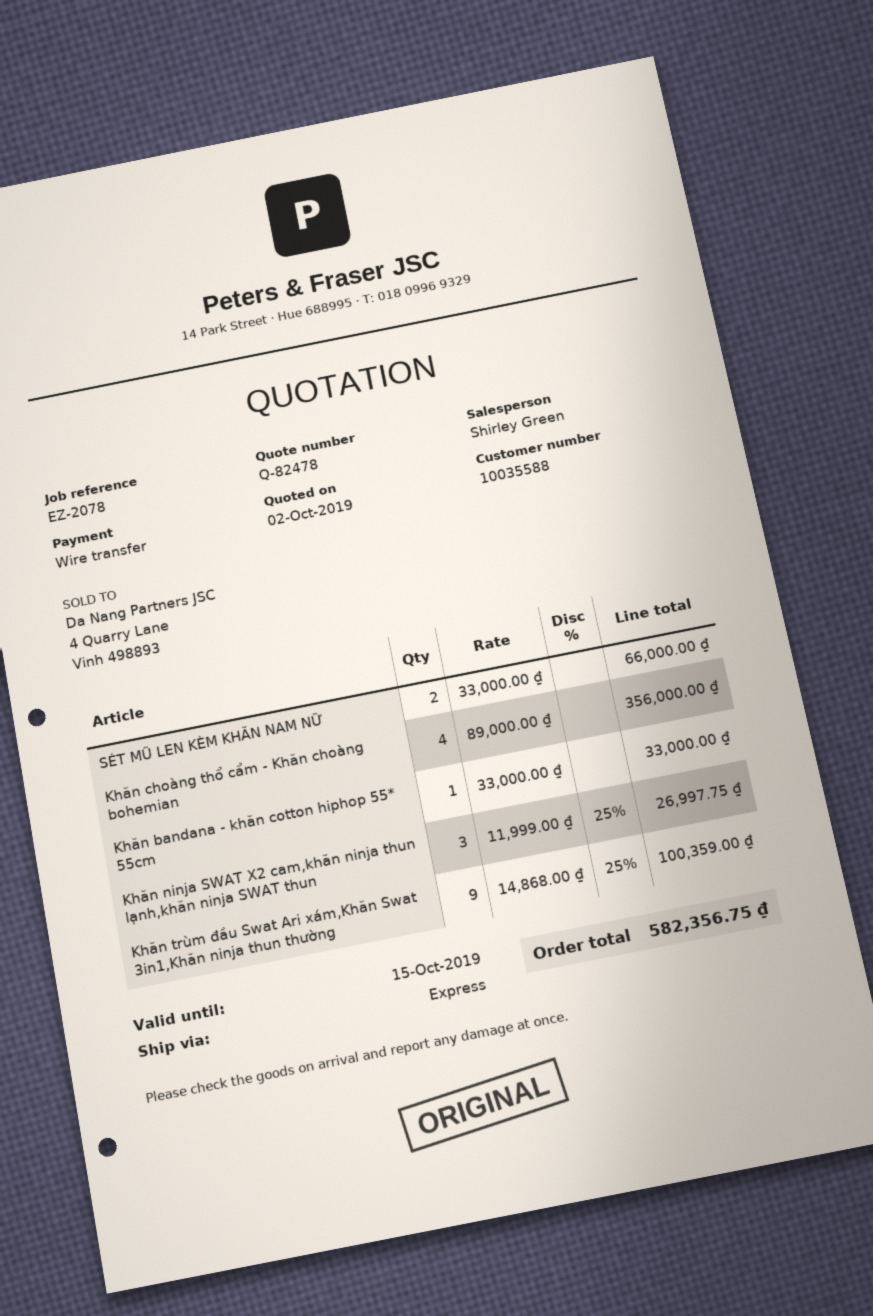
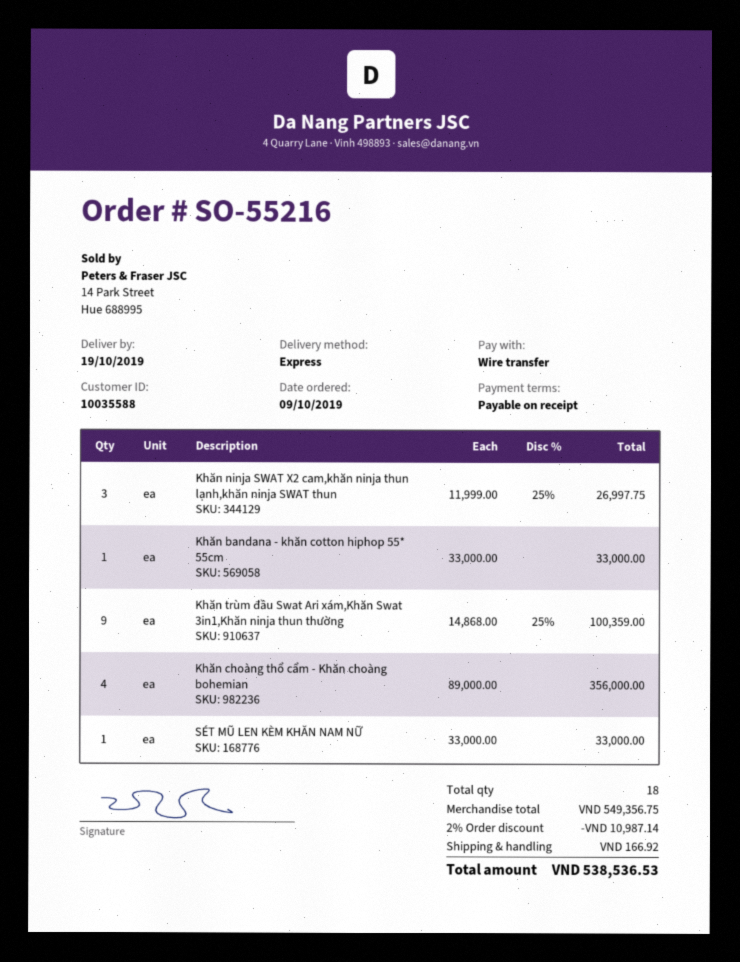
SÉT MŨ LEN KÈM KHĂN NAM NỮ: 2 x 33000.00 = 66000.00 -> 1 x 33000.00 = 33000.00
discount: none -> 2% = 10987.14
shipping: none -> 166.92
total: 582356.75 -> 538536.53

